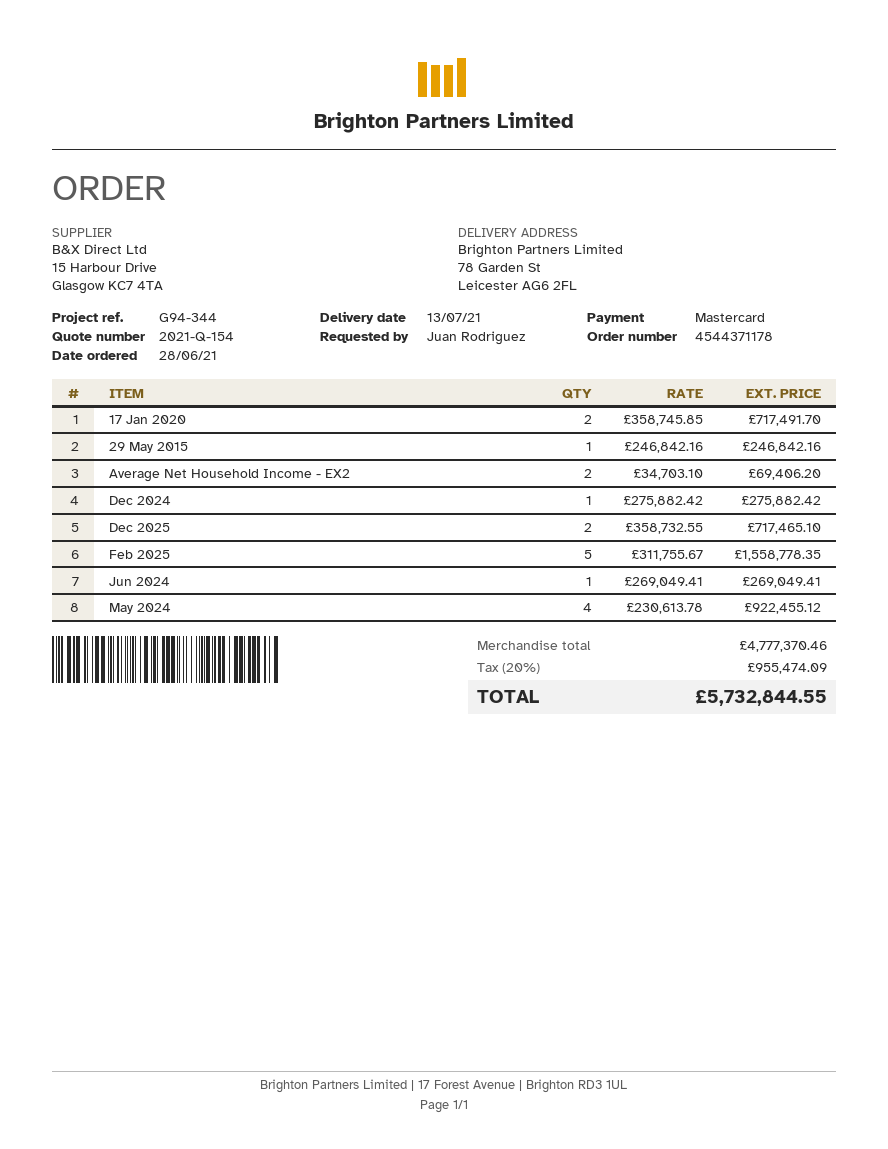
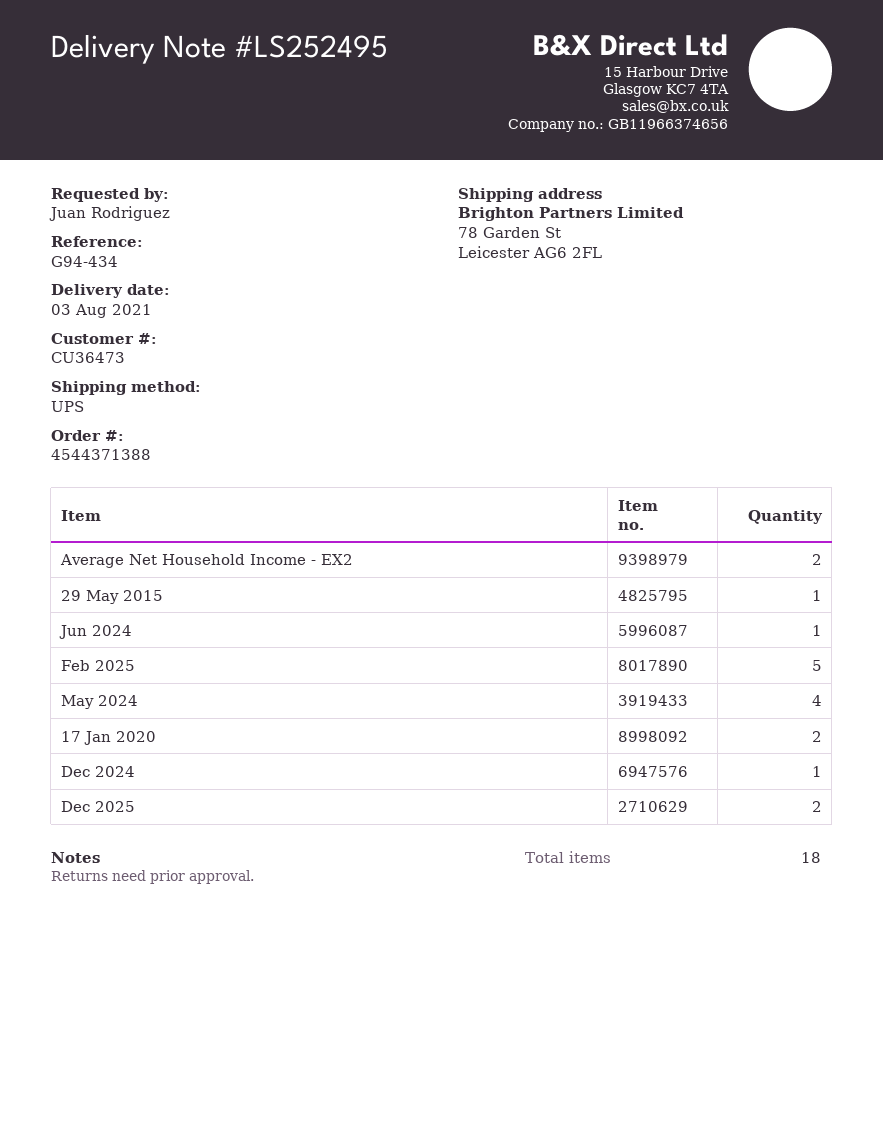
order number: 4544371178 -> 4544371388
delivery date: 2021-07-13 -> 2021-08-03
reference: G94-344 -> G94-434

